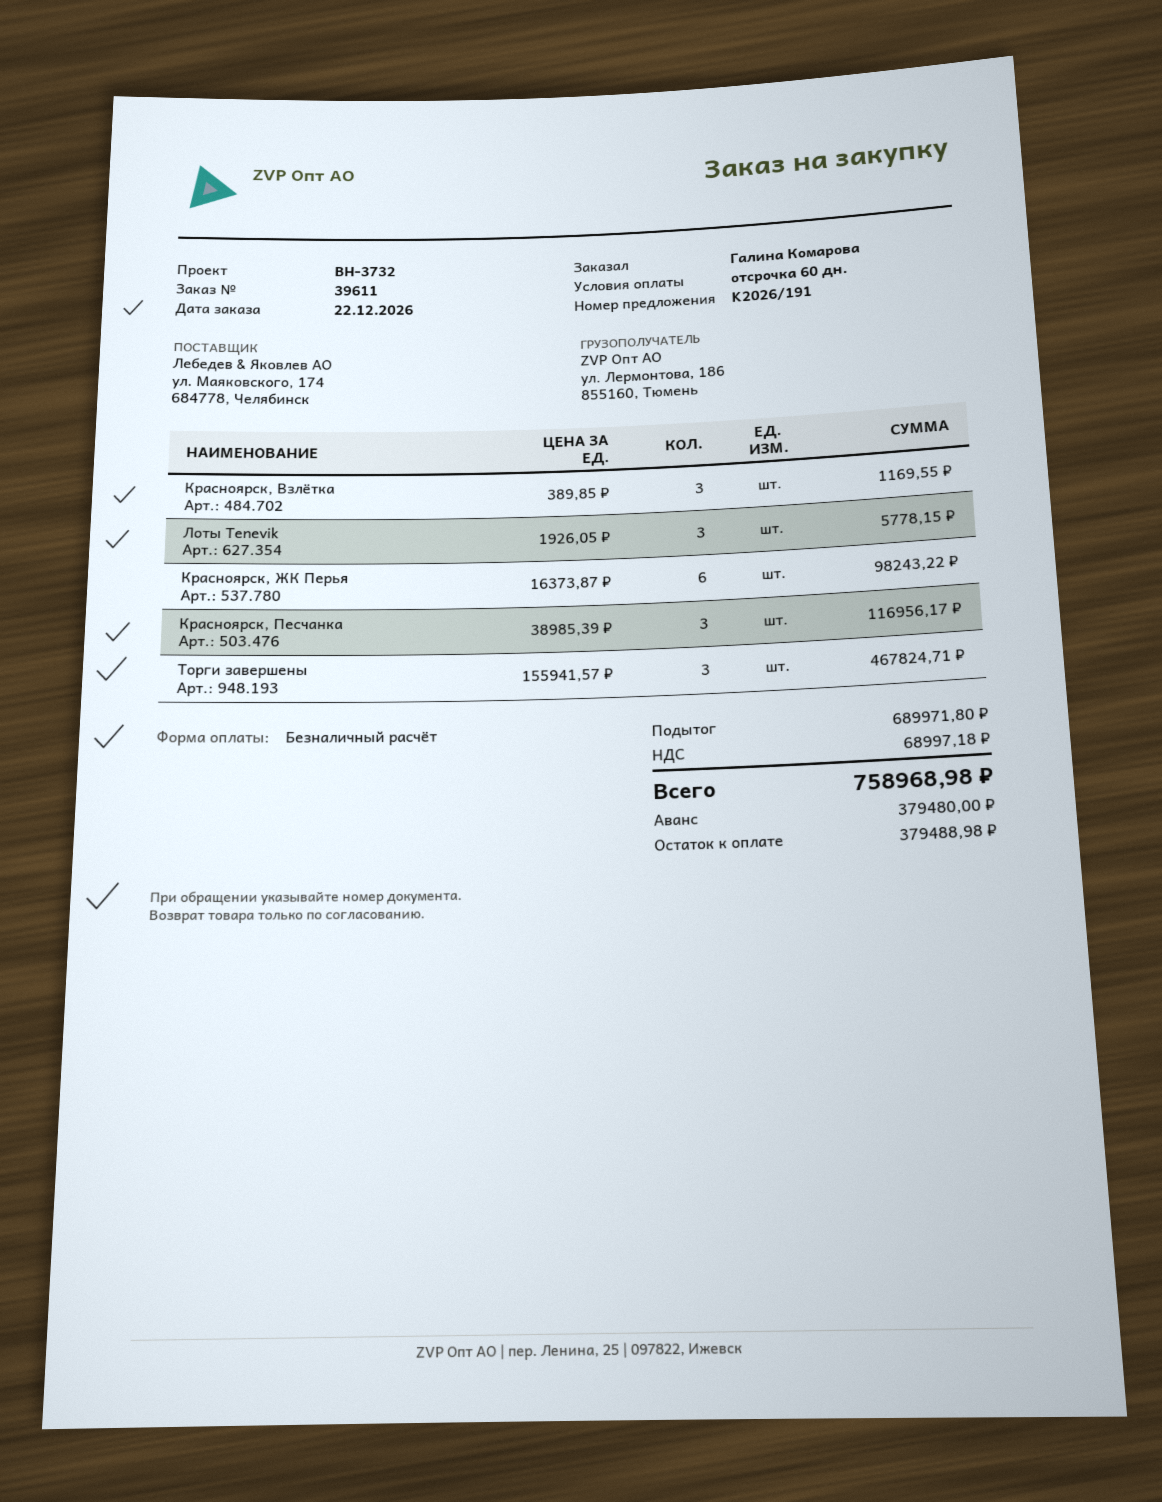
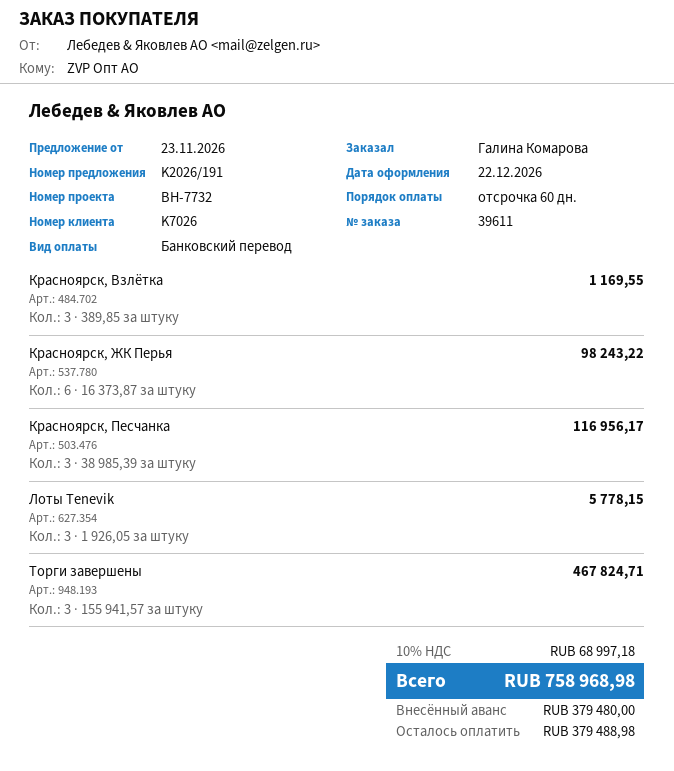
reference: BH-3732 -> BH-7732

